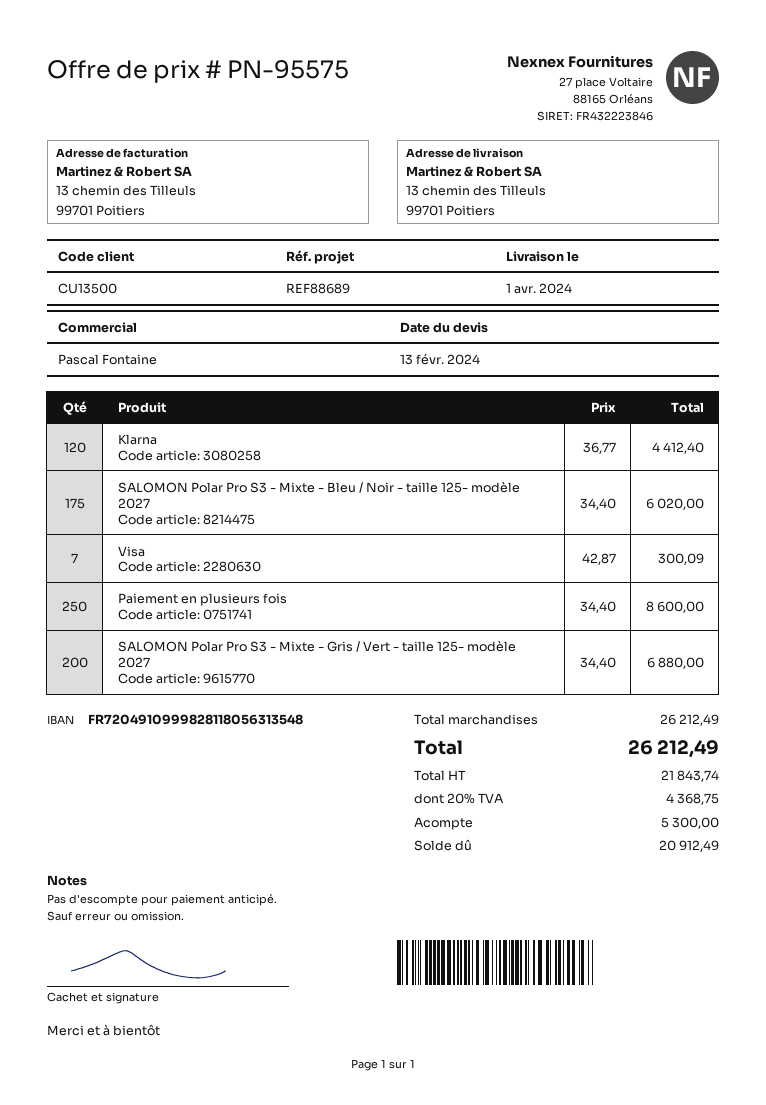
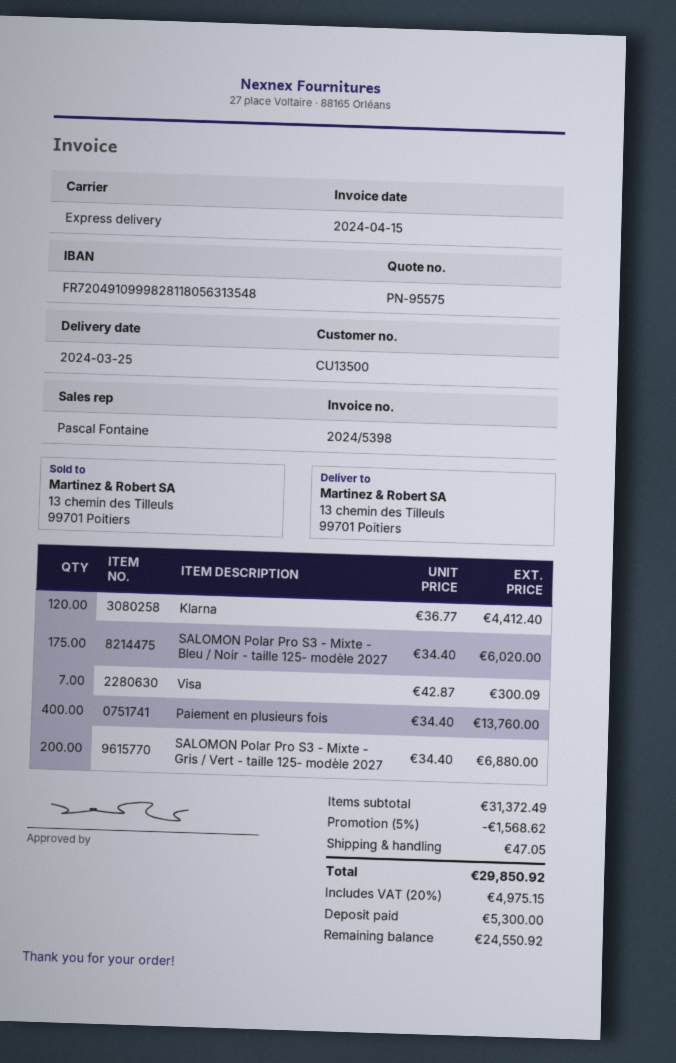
delivery date: 2024-04-01 -> 2024-03-25
Paiement en plusieurs fois: 250 x 34.40 = 8600.00 -> 400 x 34.40 = 13760.00
subtotal: 26212.49 -> 31372.49
discount: none -> 5% = 1568.62
shipping: none -> 47.05
tax: 20% = 4368.75 -> 20% = 4975.15
total: 26212.49 -> 29850.92
balance: 20912.49 -> 24550.92

